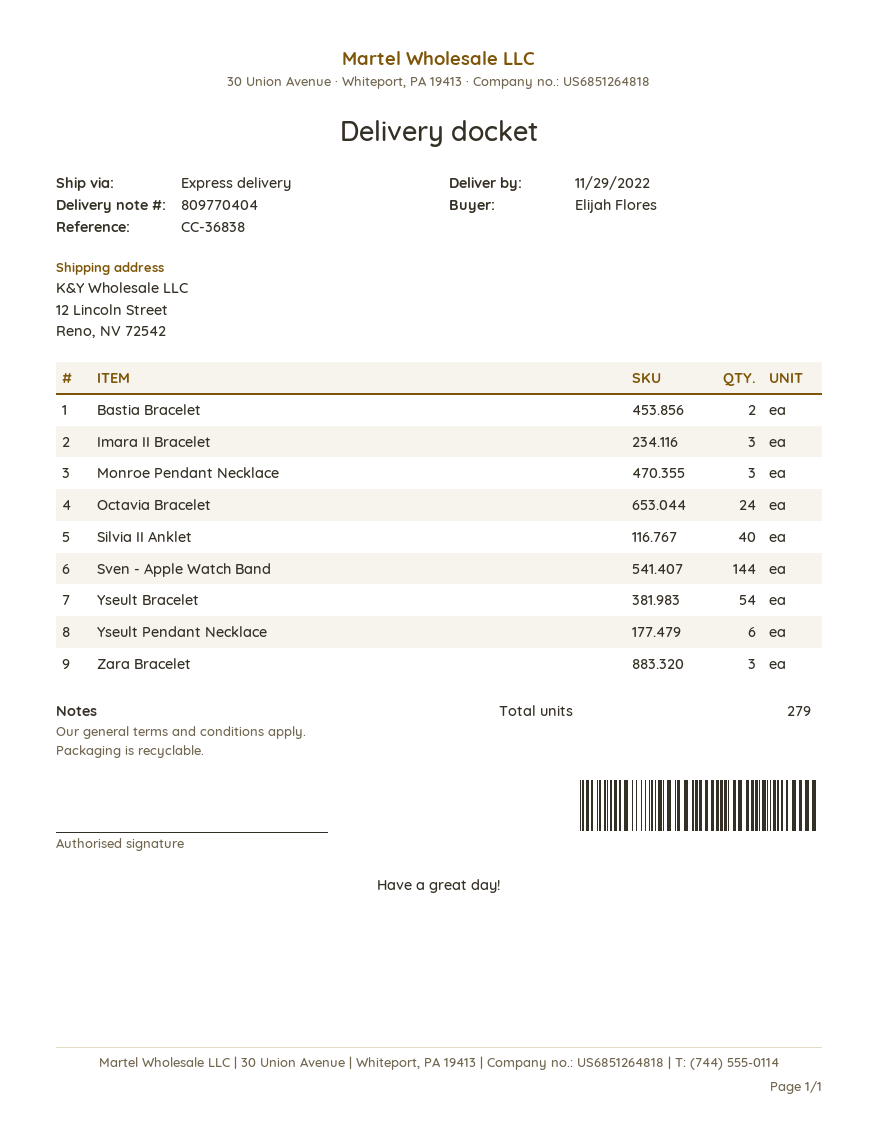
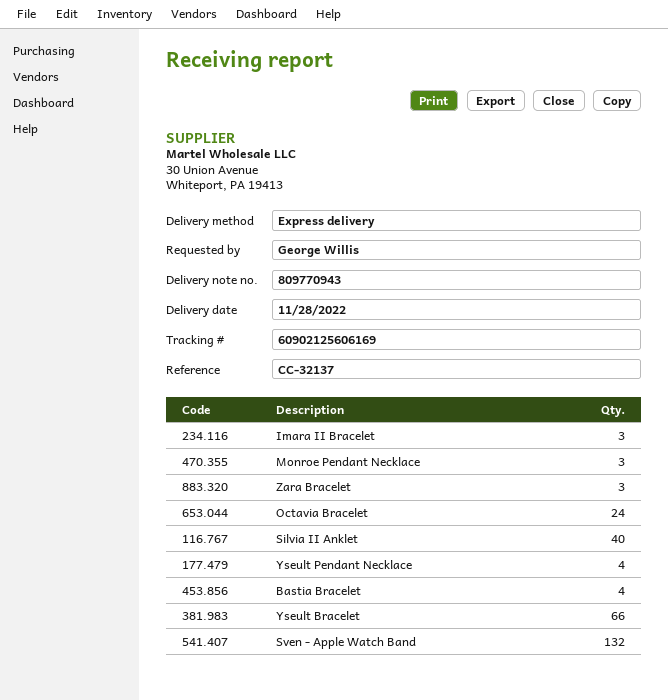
delivery note number: 809770404 -> 809770943
delivery date: 2022-11-29 -> 2022-11-28
reference: CC-36838 -> CC-32137
ordered by: Elijah Flores -> George Willis
Bastia Bracelet: 2 -> 4
Sven - Apple Watch Band: 144 -> 132
Yseult Bracelet: 54 -> 66
Yseult Pendant Necklace: 6 -> 4

